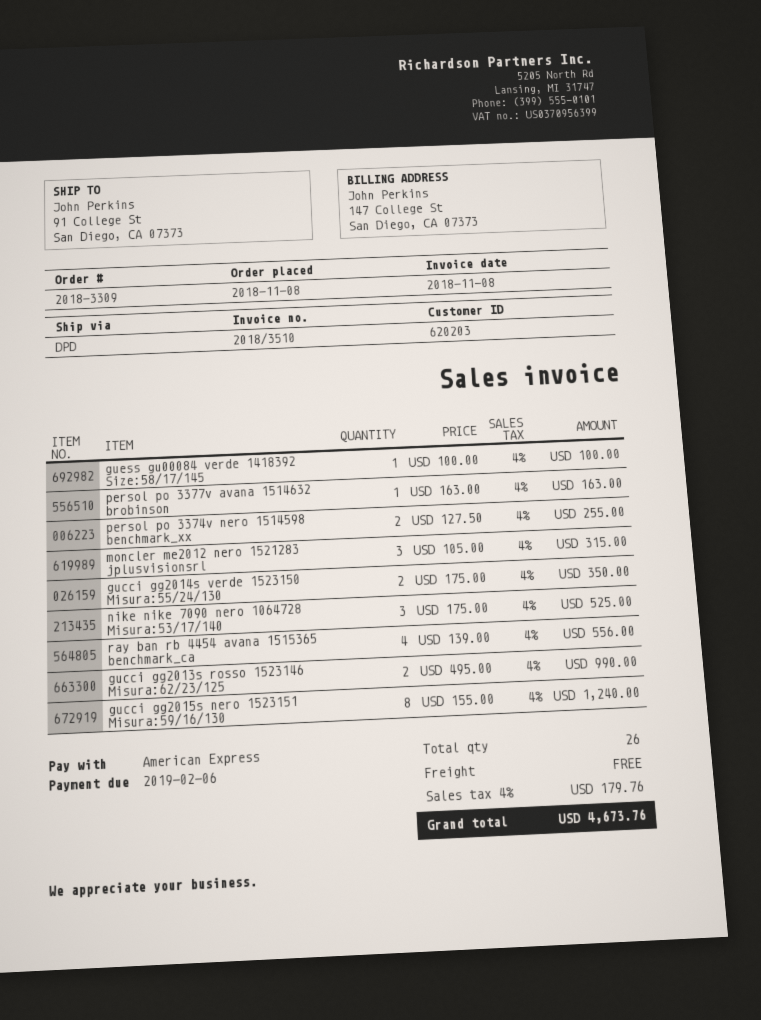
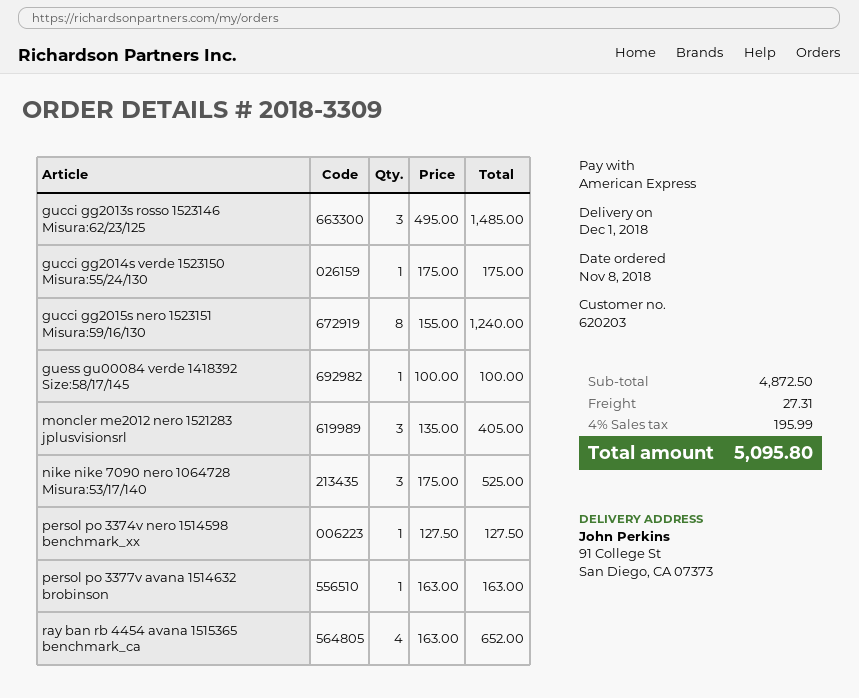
persol po 3374v nero 1514598 benchmark_xx: 2 x 127.50 = 255.00 -> 1 x 127.50 = 127.50
moncler me2012 nero 1521283 jplusvisionsrl: 3 x 105.00 = 315.00 -> 3 x 135.00 = 405.00
gucci gg2014s verde 1523150 Misura:55/24/130: 2 x 175.00 = 350.00 -> 1 x 175.00 = 175.00
ray ban rb 4454 avana 1515365 benchmark_ca: 4 x 139.00 = 556.00 -> 4 x 163.00 = 652.00
gucci gg2013s rosso 1523146 Misura:62/23/125: 2 x 495.00 = 990.00 -> 3 x 495.00 = 1485.00
shipping: 0.00 -> 27.31
tax: 4% = 179.76 -> 4% = 195.99
total: 4673.76 -> 5095.80

